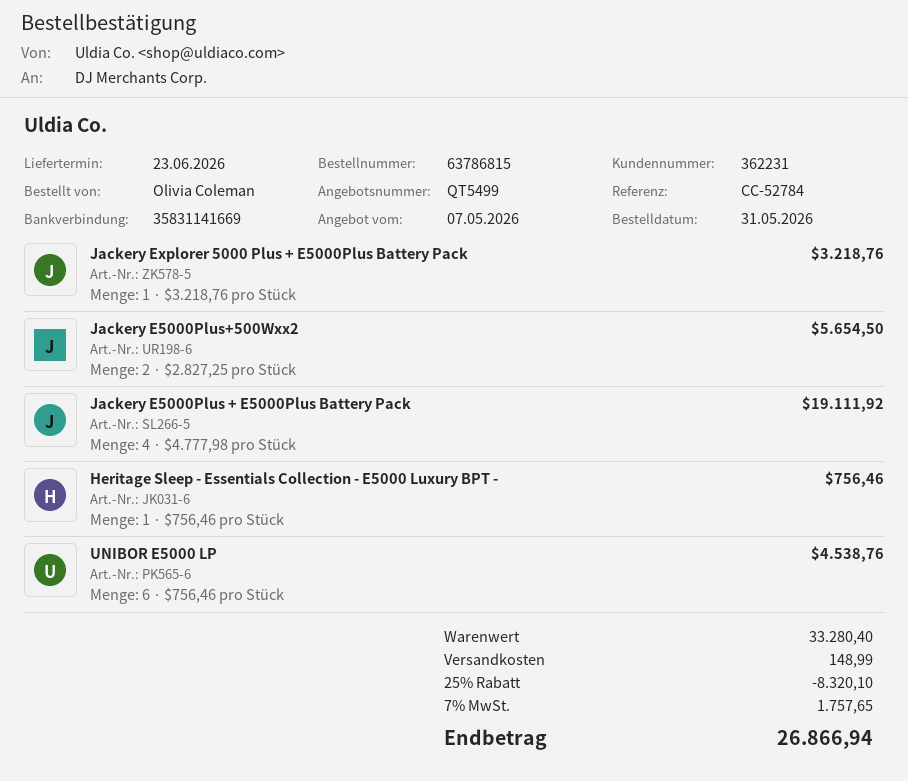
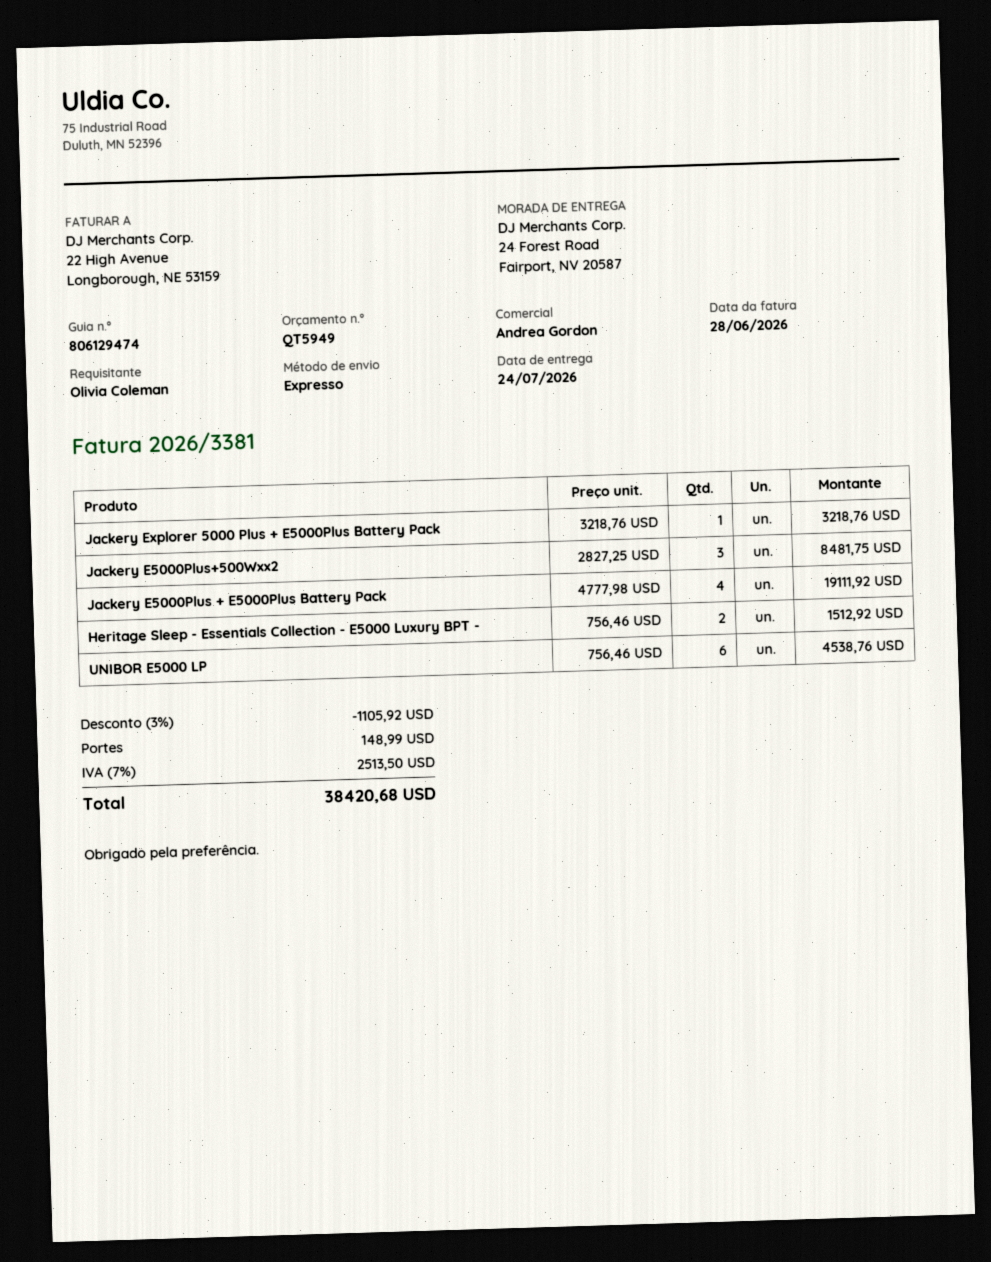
quote number: QT5499 -> QT5949
delivery date: 2026-06-23 -> 2026-07-24
Jackery E5000Plus+500Wxx2: 2 x 2827.25 = 5654.50 -> 3 x 2827.25 = 8481.75
Heritage Sleep - Essentials Collection - E5000 Luxury BPT -: 1 x 756.46 = 756.46 -> 2 x 756.46 = 1512.92
discount: 25% = 8320.10 -> 3% = 1105.92
tax: 7% = 1757.65 -> 7% = 2513.50
total: 26866.94 -> 38420.68

